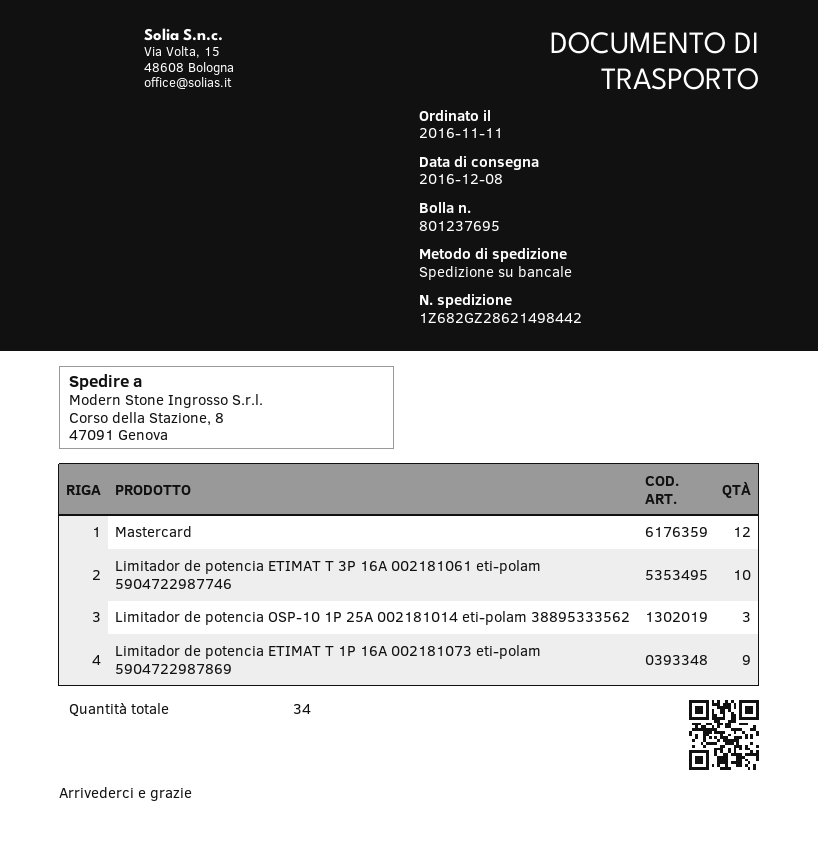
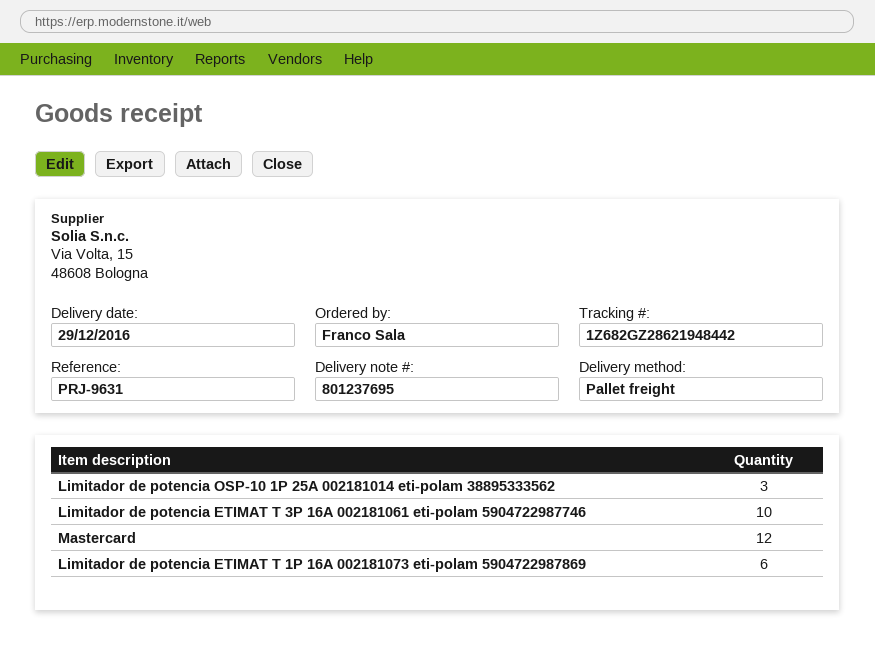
delivery date: 2016-12-08 -> 2016-12-29
tracking number: 1Z682GZ28621498442 -> 1Z682GZ28621948442
Limitador de potencia ETIMAT T 1P 16A 002181073 eti-polam 5904722987869: 9 -> 6

